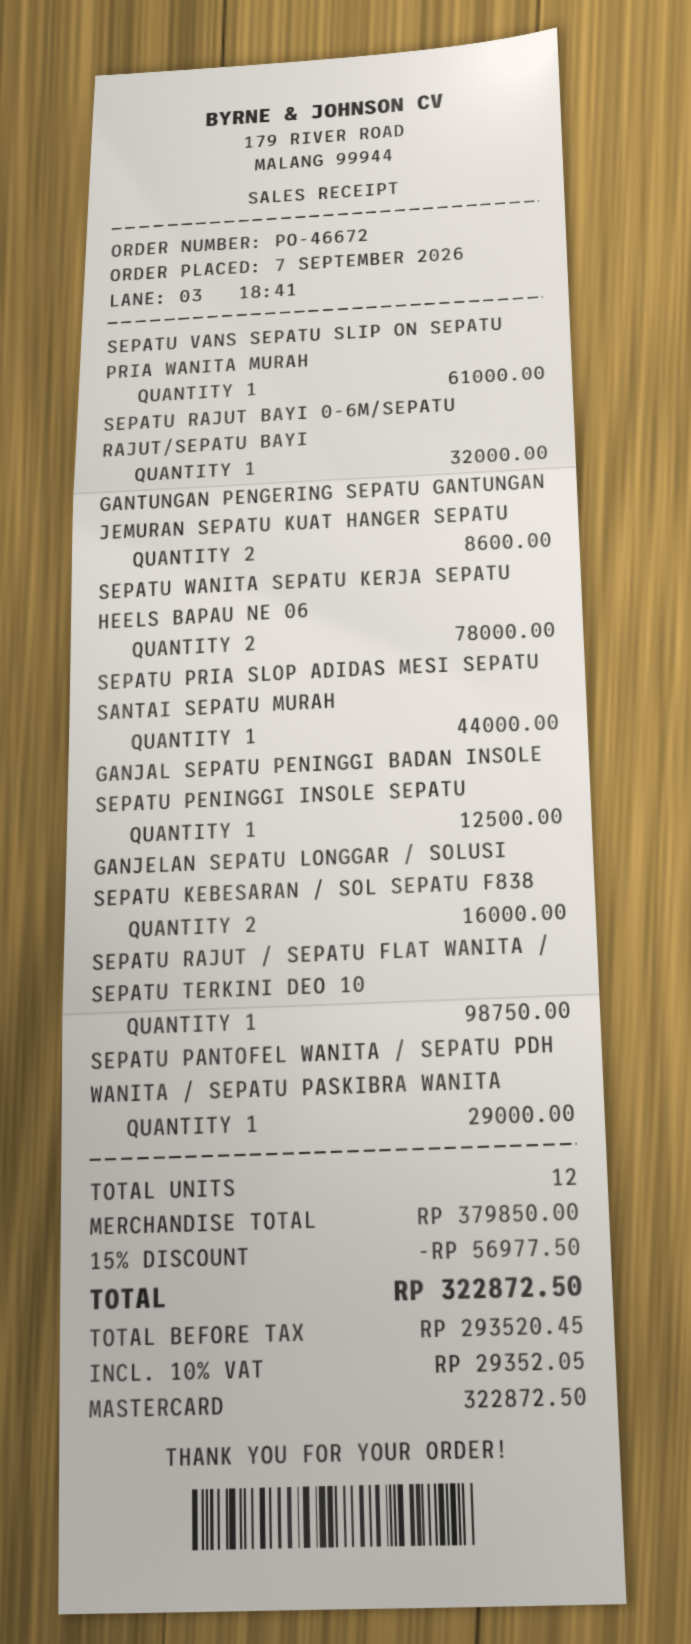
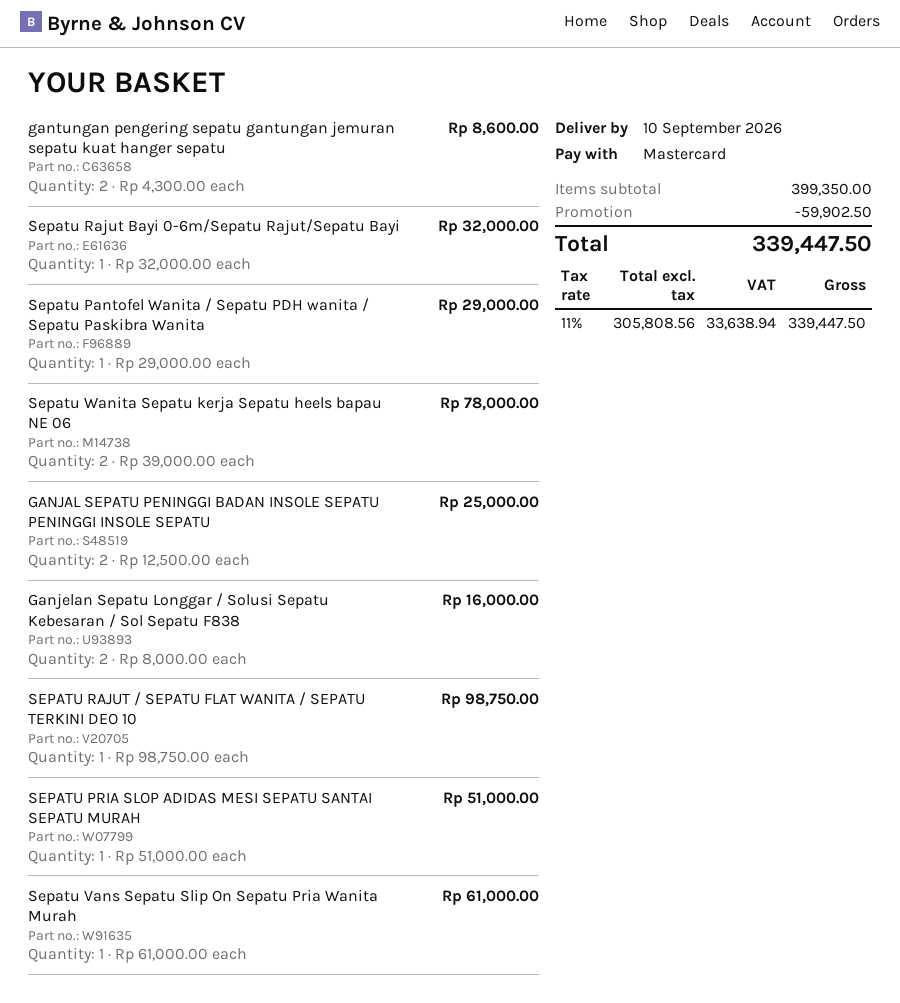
SEPATU PRIA SLOP ADIDAS MESI SEPATU SANTAI SEPATU MURAH: 1 for 44000.00 -> 1 for 51000.00
GANJAL SEPATU PENINGGI BADAN INSOLE SEPATU PENINGGI INSOLE SEPATU: 1 for 12500.00 -> 2 for 25000.00
subtotal: 379850.00 -> 399350.00
discount: 56977.50 -> 59902.50
net: 293520.45 -> 305808.56
tax: 10% = 29352.05 -> 11% = 33638.94
total: 322872.50 -> 339447.50

